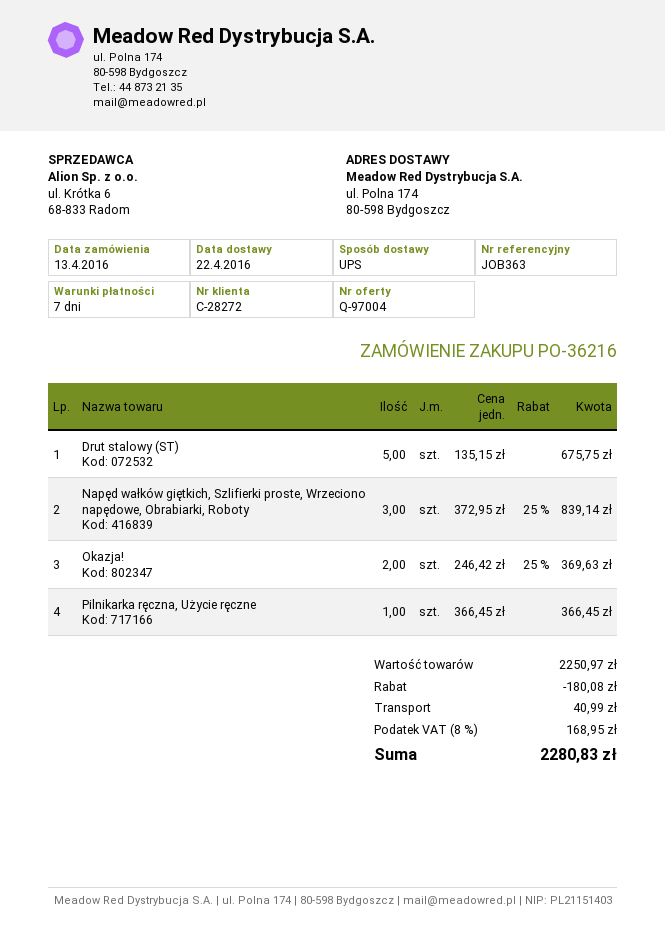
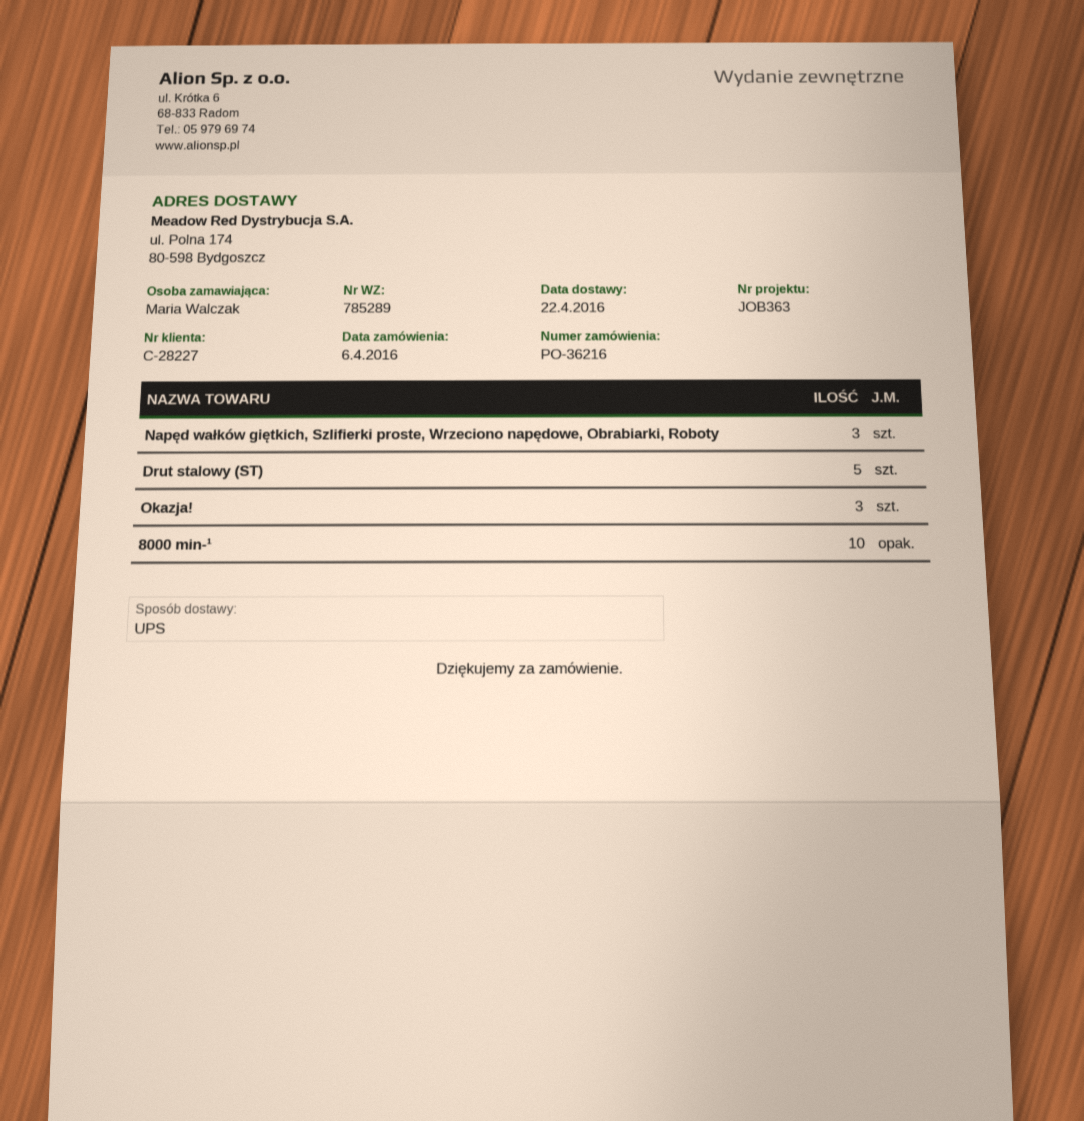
order date: 2016-04-13 -> 2016-04-06
customer number: C-28272 -> C-28227
Okazja!: 2 -> 3
Pilnikarka ręczna, Użycie ręczne: 1 -> none
8000 min-¹: none -> 10

